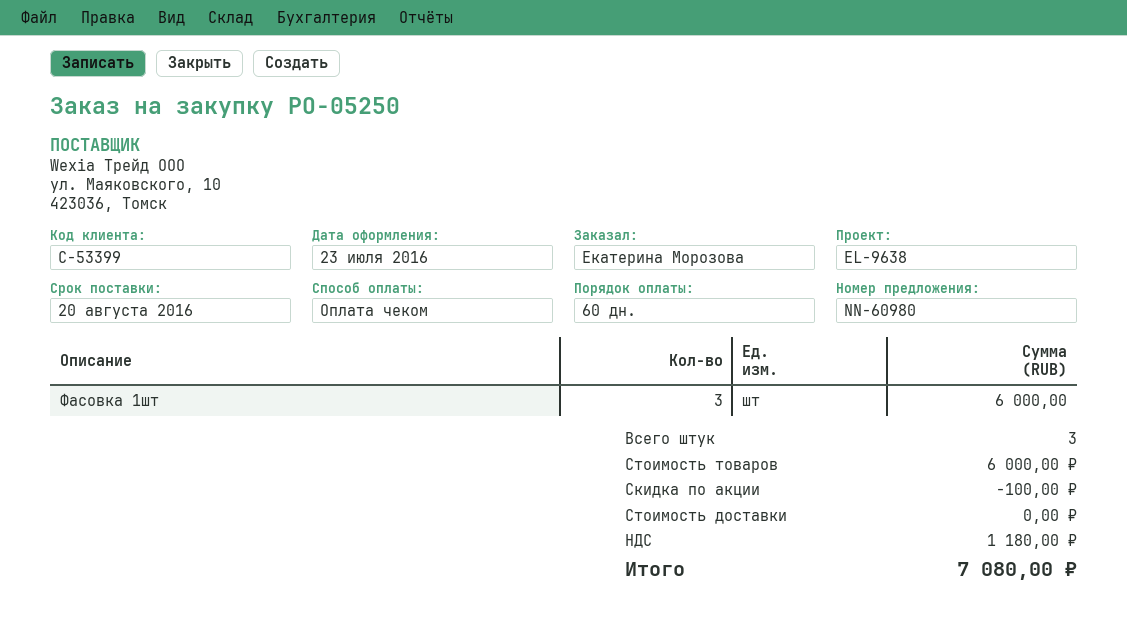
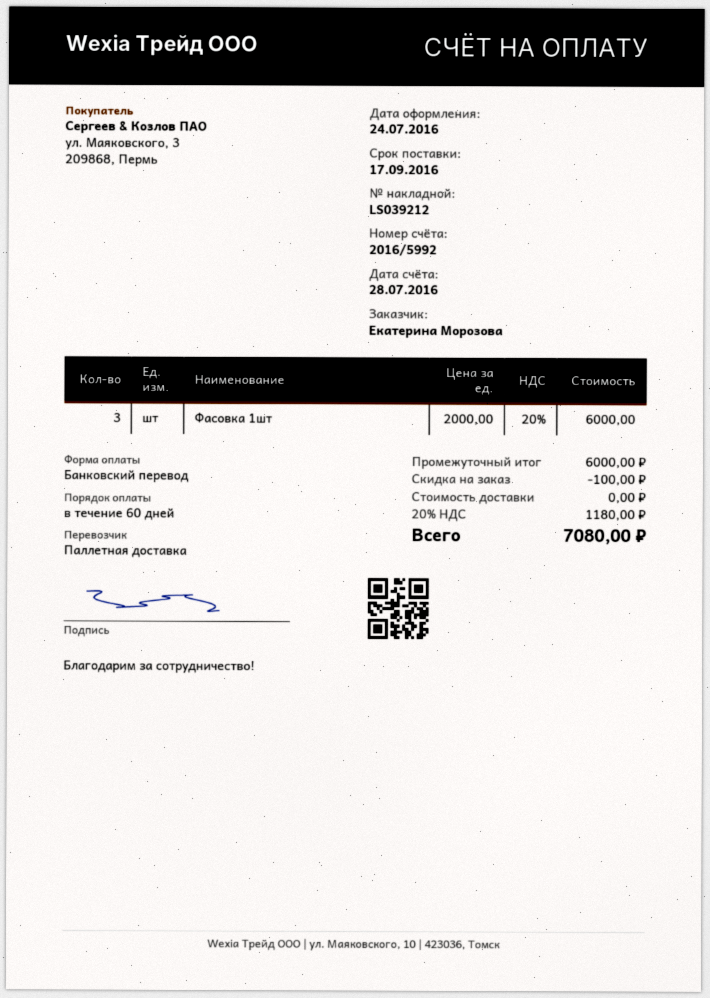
order date: 2016-07-23 -> 2016-07-24
delivery date: 2016-08-20 -> 2016-09-17
payment method: cheque -> bank transfer

